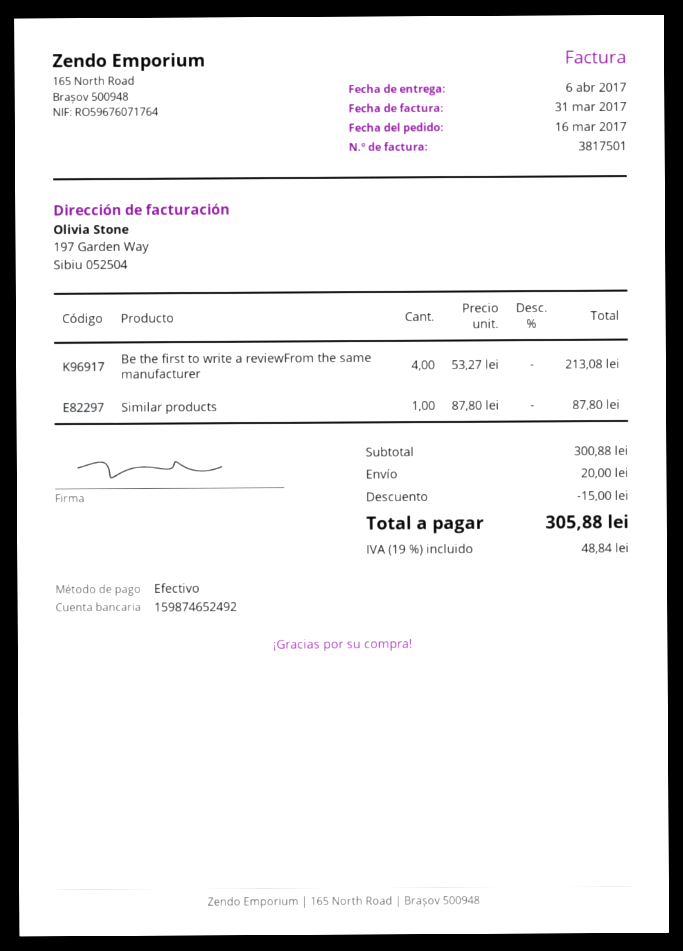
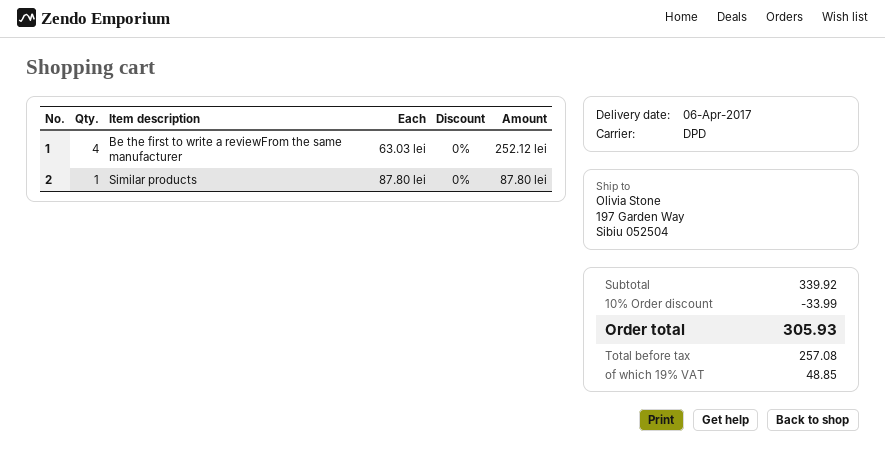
Be the first to write a reviewFrom the same manufacturer: 4 x 53.27 = 213.08 -> 4 x 63.03 = 252.12
subtotal: 300.88 -> 339.92
discount: 15.00 -> 33.99
shipping: 20.00 -> none
tax: 19% = 48.84 -> 19% = 48.85
total: 305.88 -> 305.93

